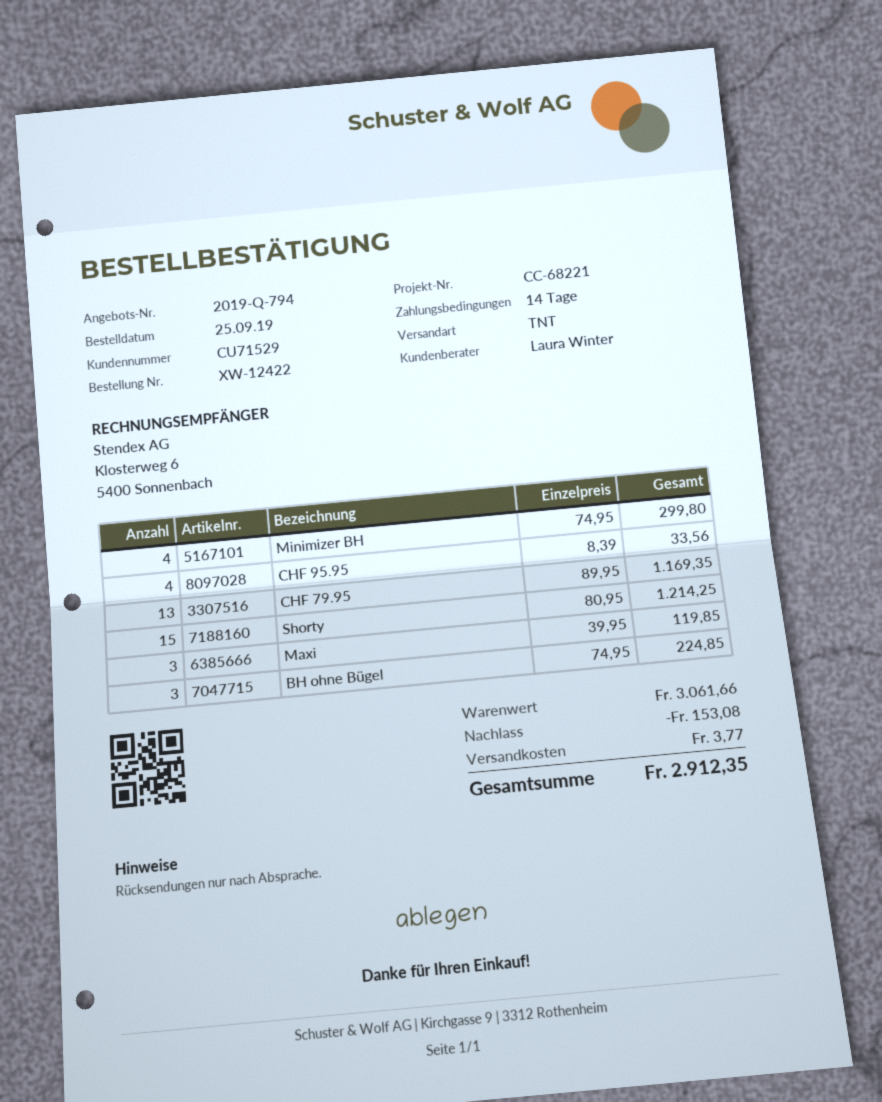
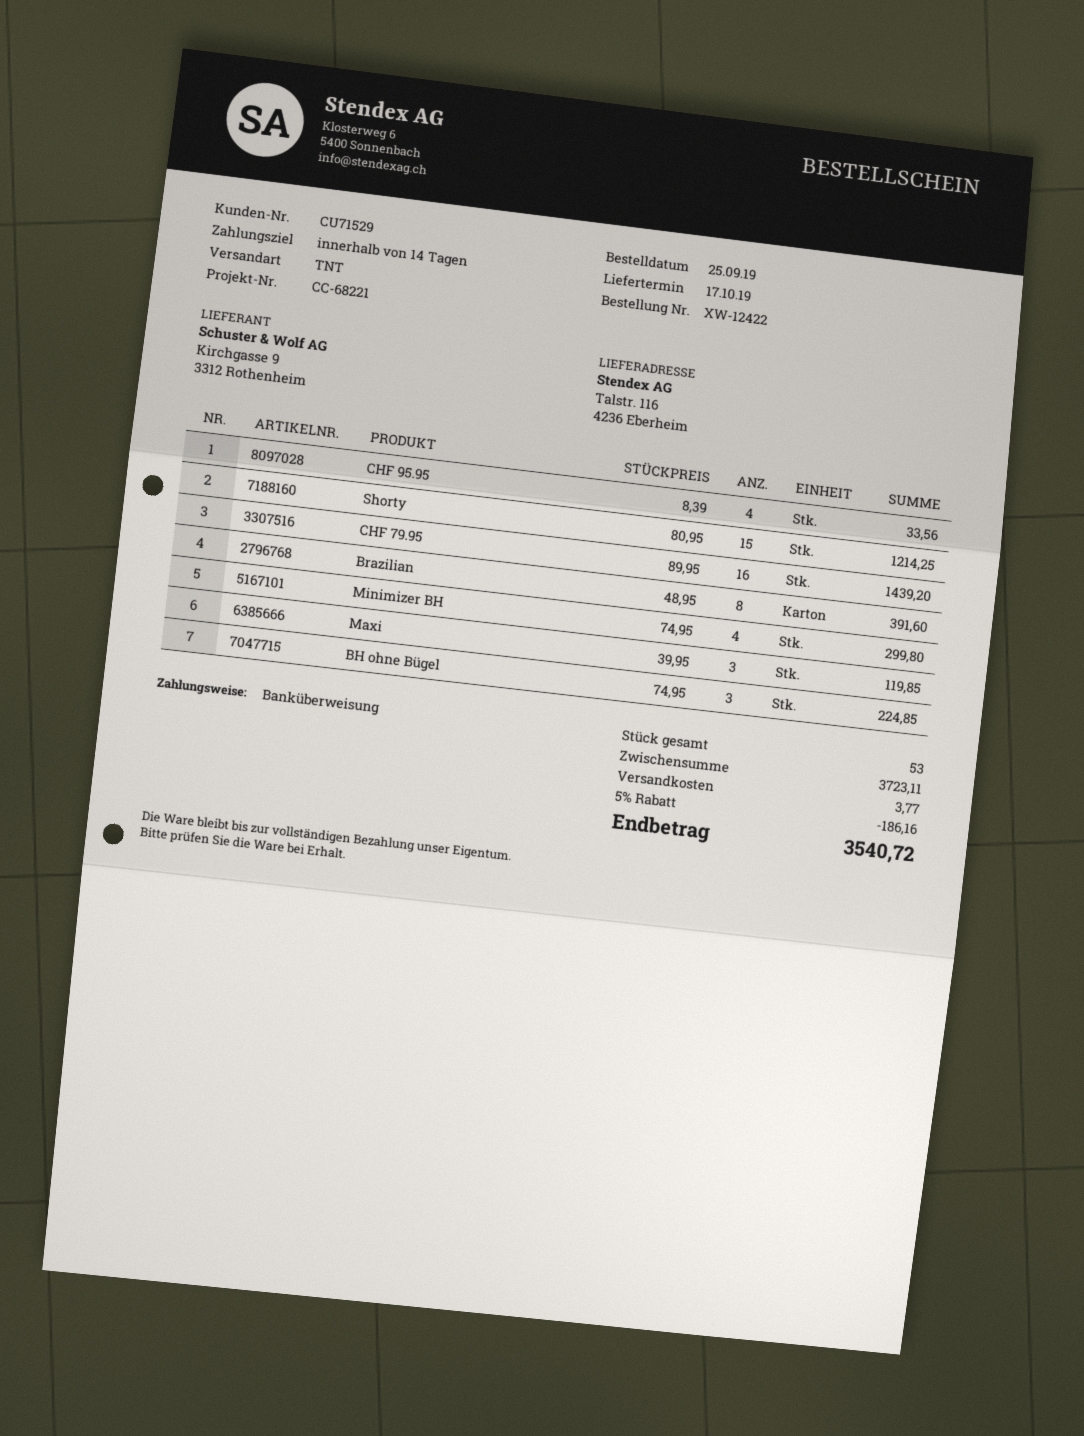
CHF 79.95: 13 x 89.95 = 1169.35 -> 16 x 89.95 = 1439.20
Brazilian: none -> 8 x 48.95 = 391.60
subtotal: 3061.66 -> 3723.11
discount: 153.08 -> 186.16
total: 2912.35 -> 3540.72

